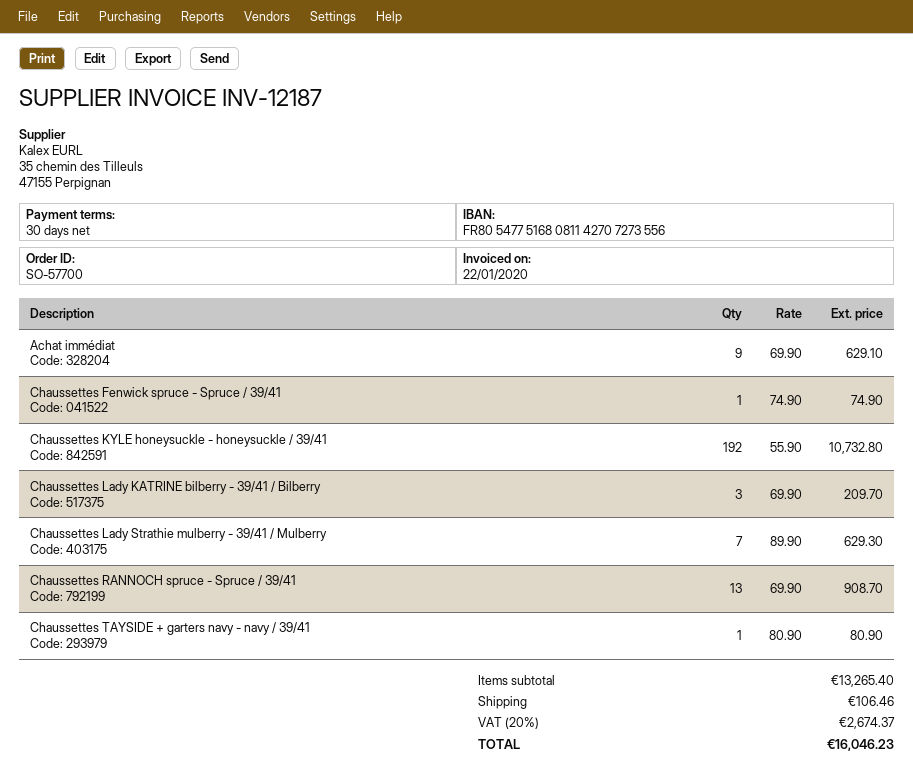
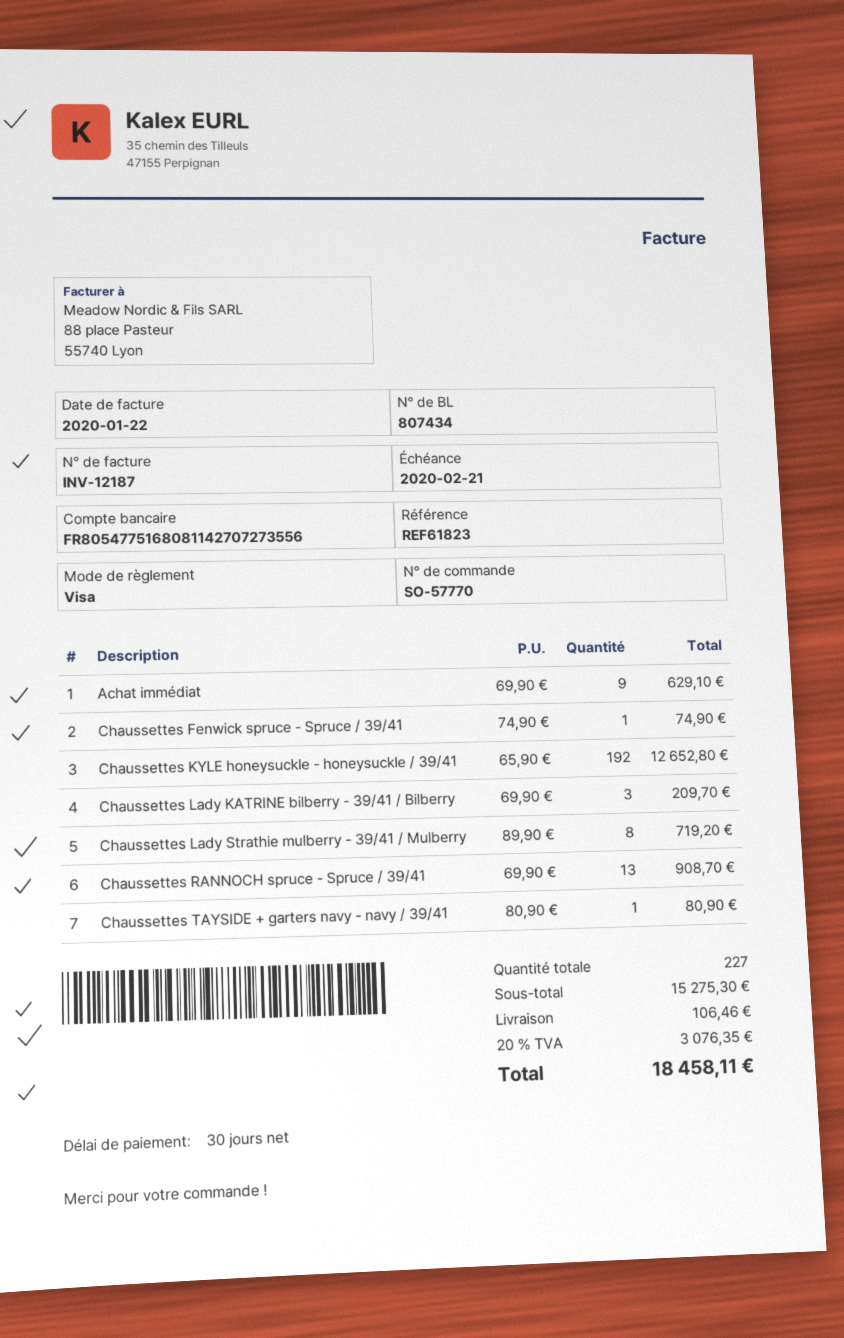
order number: SO-57700 -> SO-57770
Chaussettes KYLE honeysuckle - honeysuckle / 39/41: 192 x 55.90 = 10732.80 -> 192 x 65.90 = 12652.80
Chaussettes Lady Strathie mulberry - 39/41 / Mulberry: 7 x 89.90 = 629.30 -> 8 x 89.90 = 719.20
subtotal: 13265.40 -> 15275.30
tax: 20% = 2674.37 -> 20% = 3076.35
total: 16046.23 -> 18458.11

